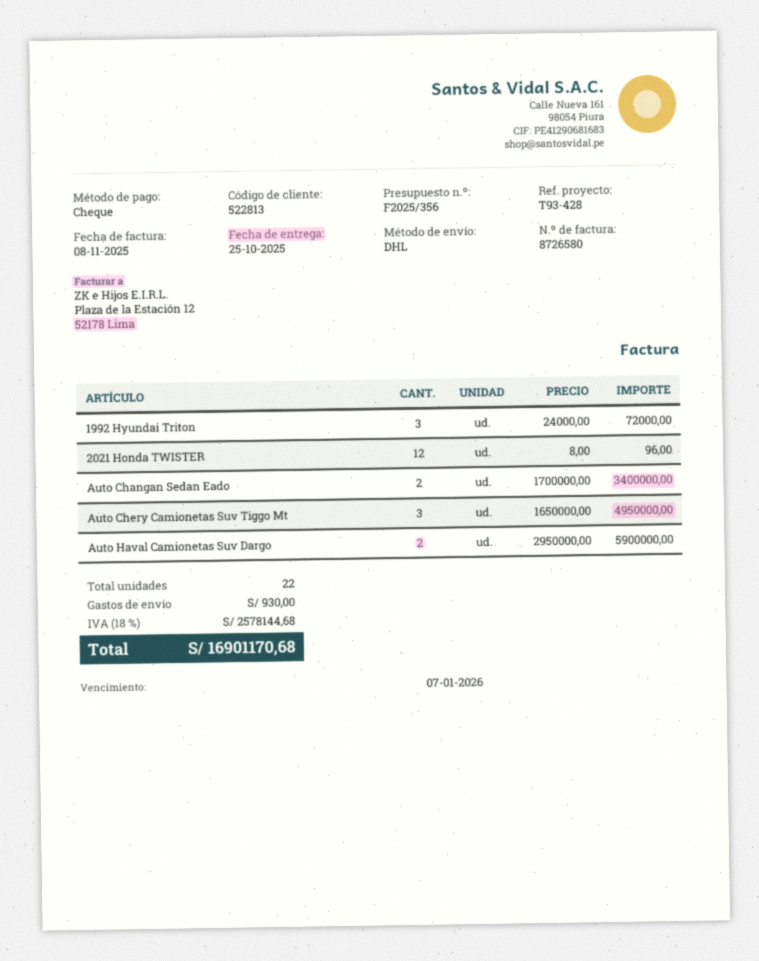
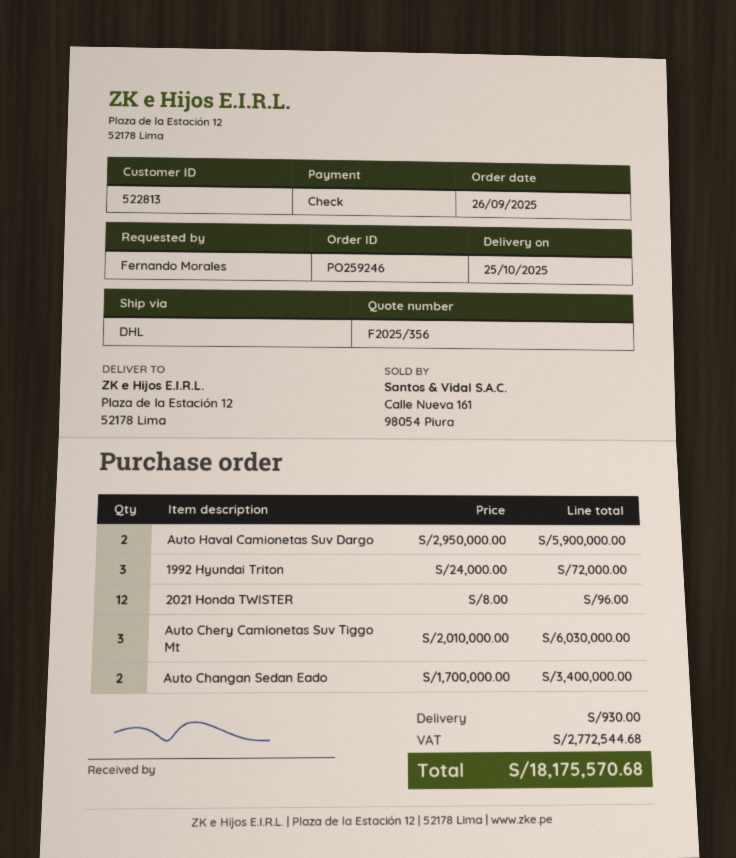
Auto Chery Camionetas Suv Tiggo Mt: 3 x 1650000.00 = 4950000.00 -> 3 x 2010000.00 = 6030000.00
tax: 2578144.68 -> 2772544.68
total: 16901170.68 -> 18175570.68

